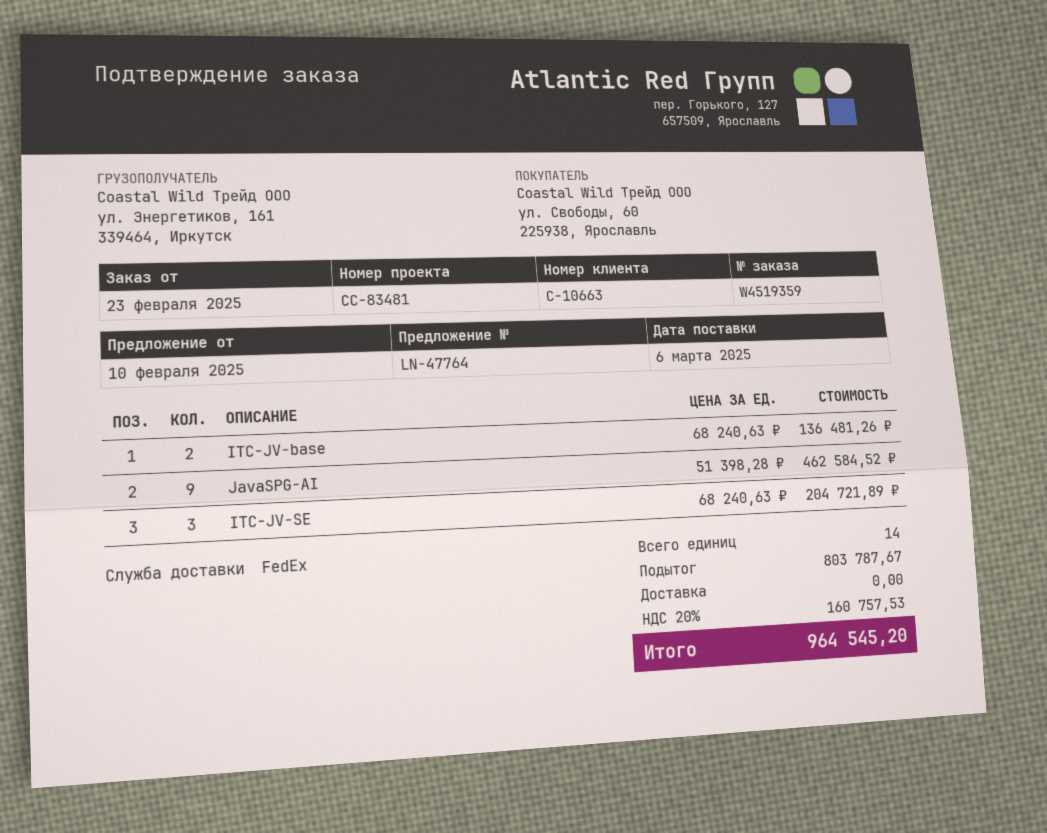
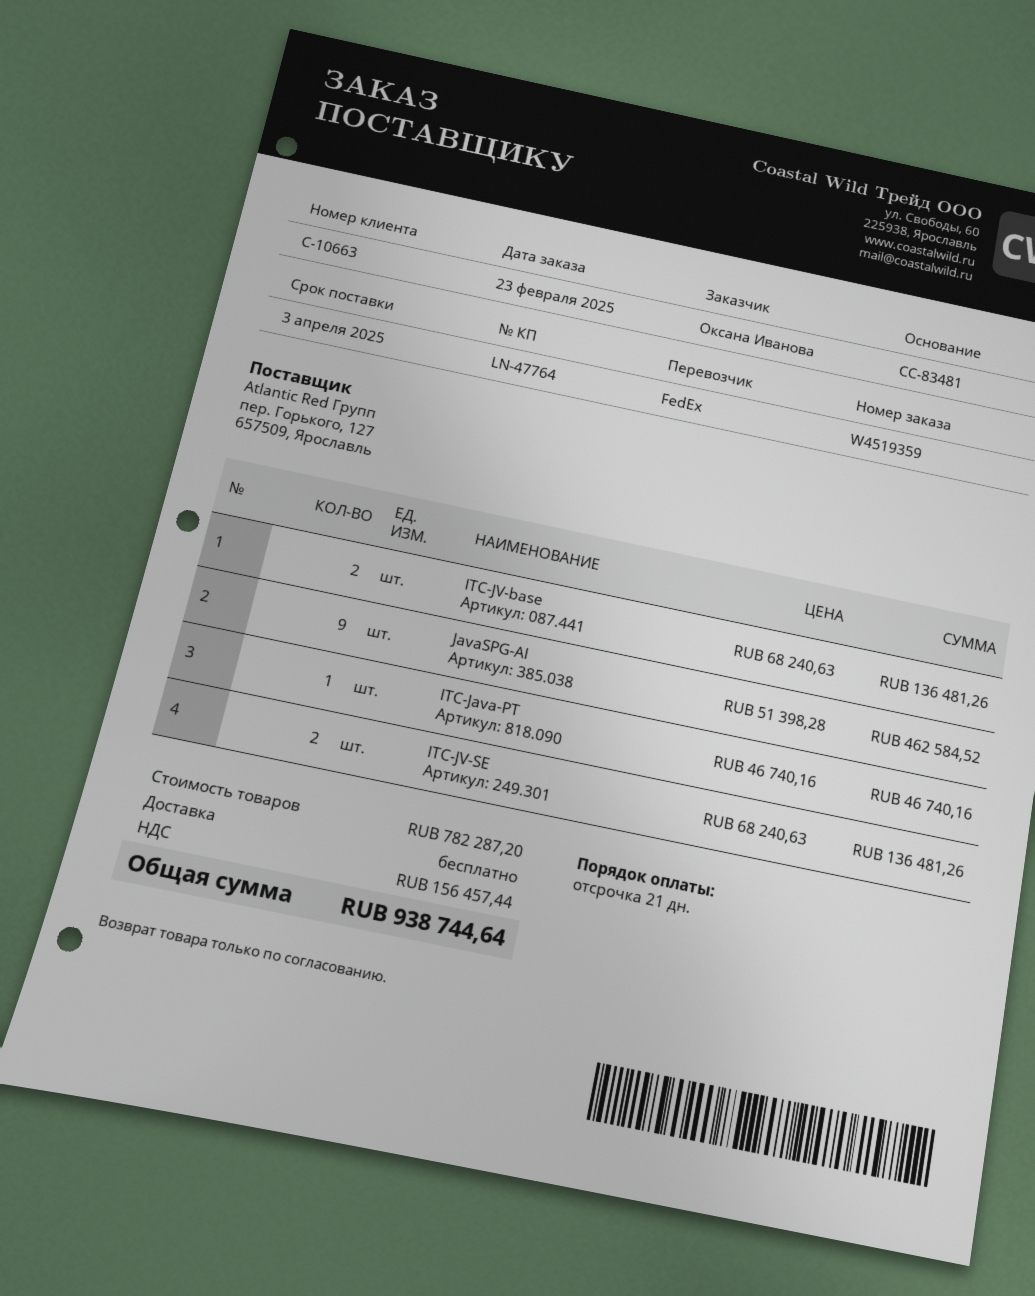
delivery date: 2025-03-06 -> 2025-04-03
ITC-JV-SE: 3 x 68240.63 = 204721.89 -> 2 x 68240.63 = 136481.26
ITC-Java-PT: none -> 1 x 46740.16 = 46740.16
subtotal: 803787.67 -> 782287.20
tax: 160757.53 -> 156457.44
total: 964545.20 -> 938744.64

